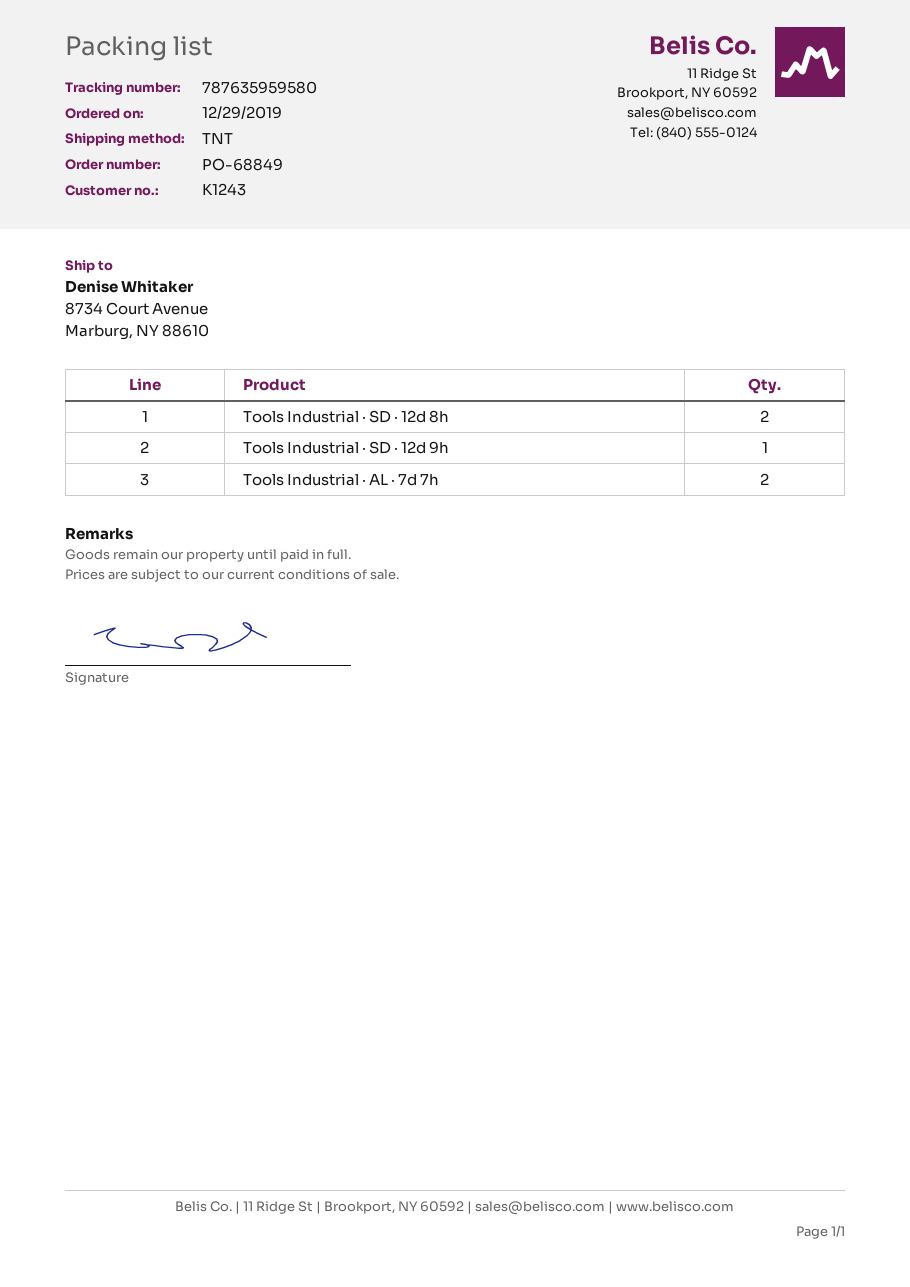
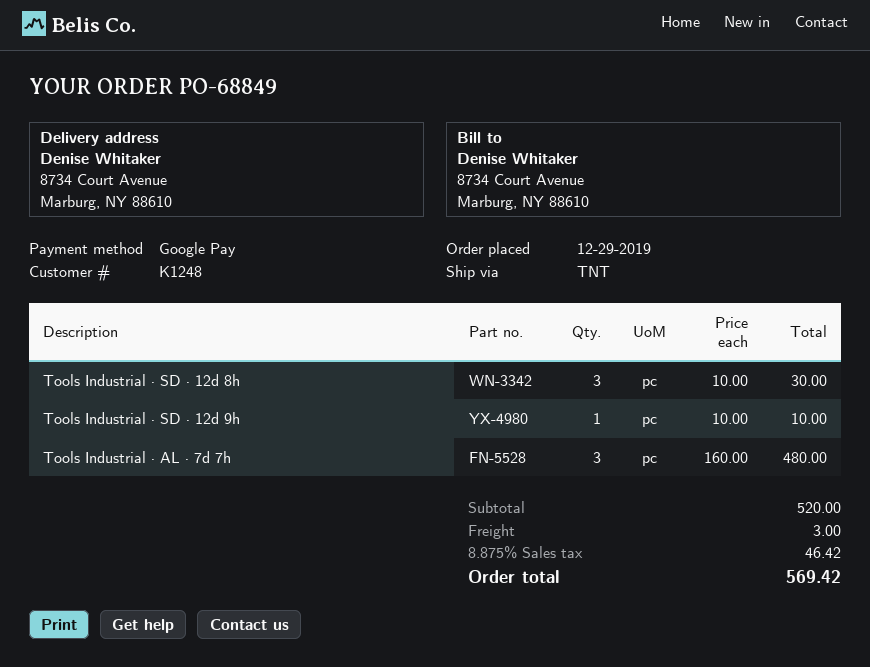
customer number: K1243 -> K1248
Tools Industrial · SD · 12d 8h: 2 -> 3
Tools Industrial · AL · 7d 7h: 2 -> 3

